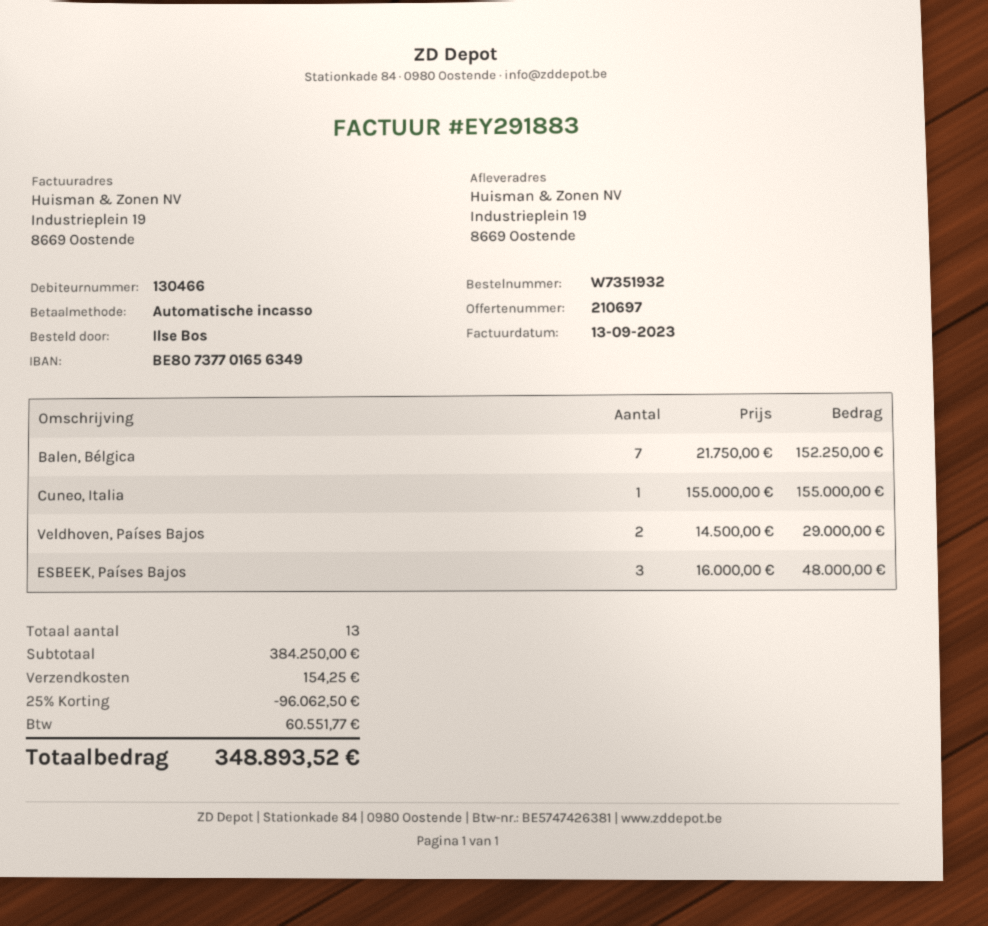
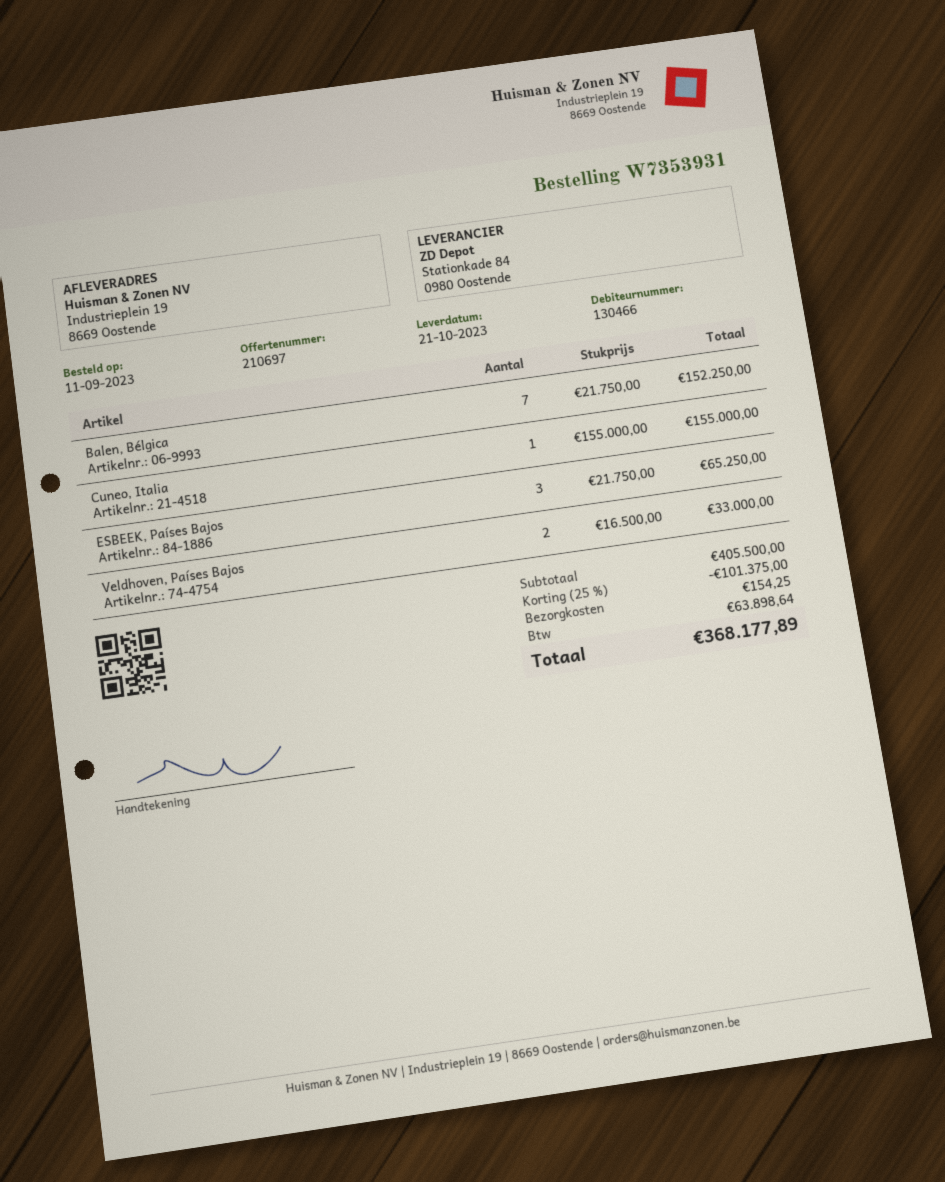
order number: W7351932 -> W7353931
Veldhoven, Países Bajos: 2 x 14500.00 = 29000.00 -> 2 x 16500.00 = 33000.00
ESBEEK, Países Bajos: 3 x 16000.00 = 48000.00 -> 3 x 21750.00 = 65250.00
subtotal: 384250.00 -> 405500.00
discount: 25% = 96062.50 -> 25% = 101375.00
tax: 60551.77 -> 63898.64
total: 348893.52 -> 368177.89

